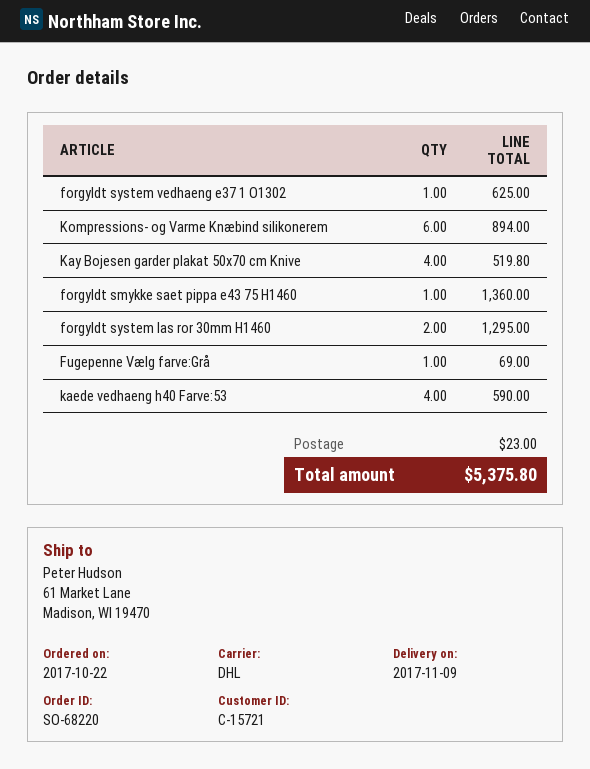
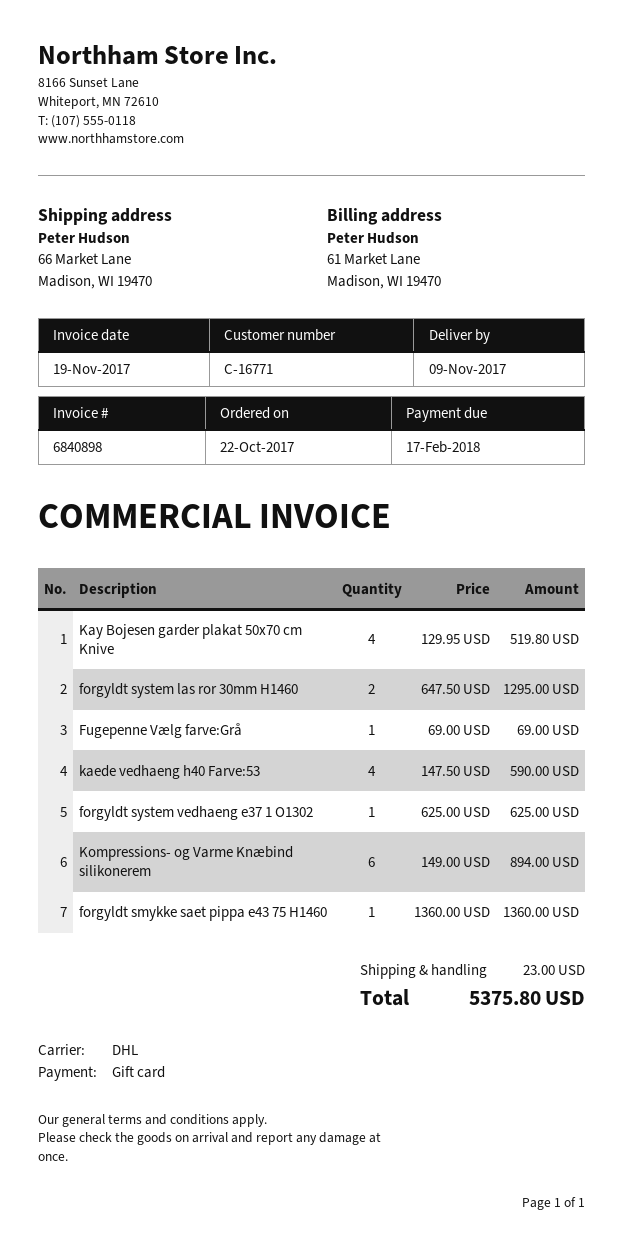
customer number: C-15721 -> C-16771
ship to: 61 Market Lane, Madison, WI 19470 -> 66 Market Lane, Madison, WI 19470

